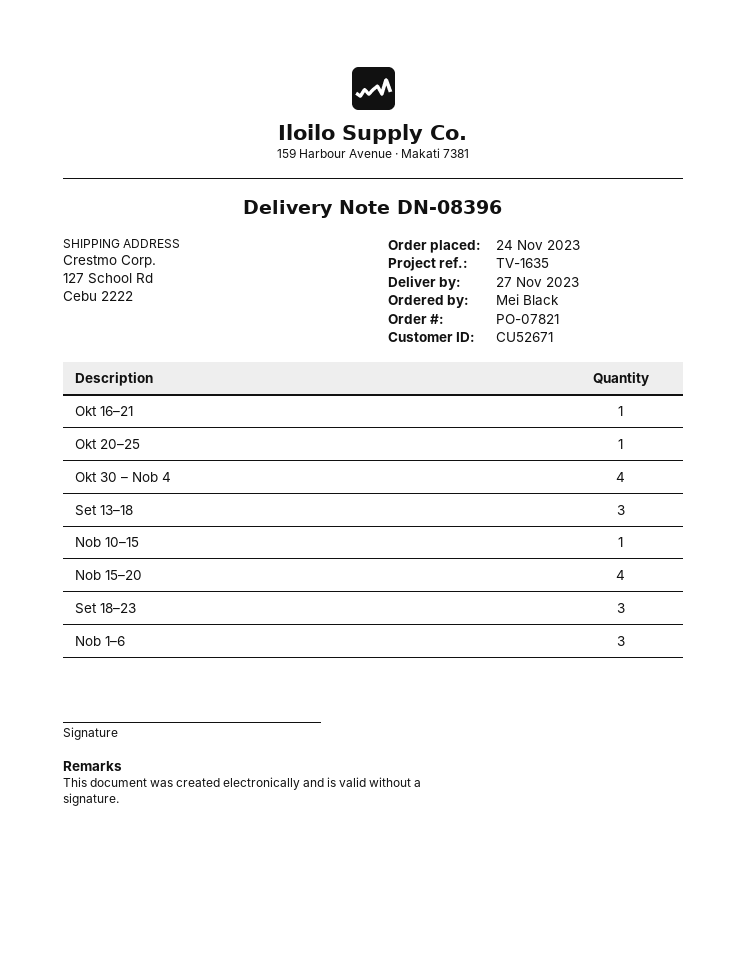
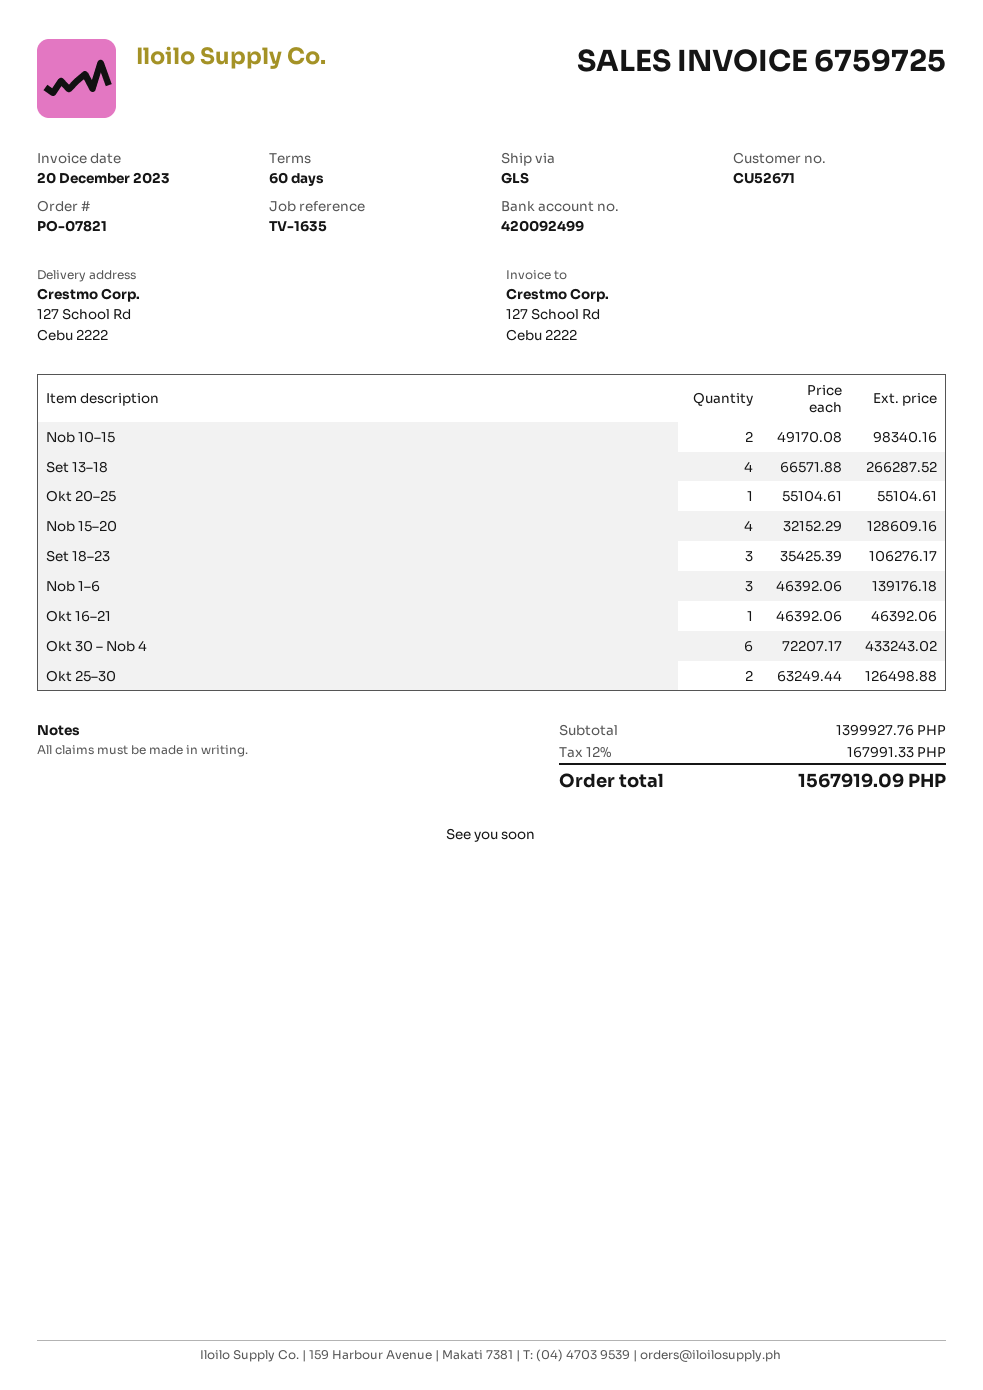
Okt 30 – Nob 4: 4 -> 6
Set 13–18: 3 -> 4
Nob 10–15: 1 -> 2
Okt 25–30: none -> 2

